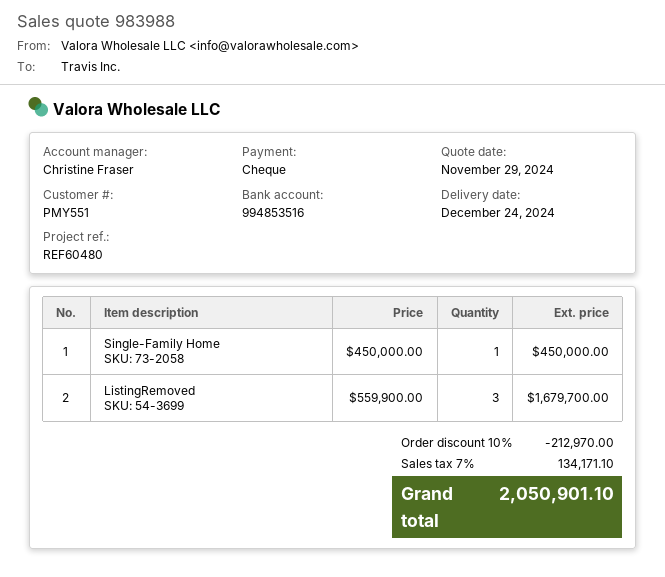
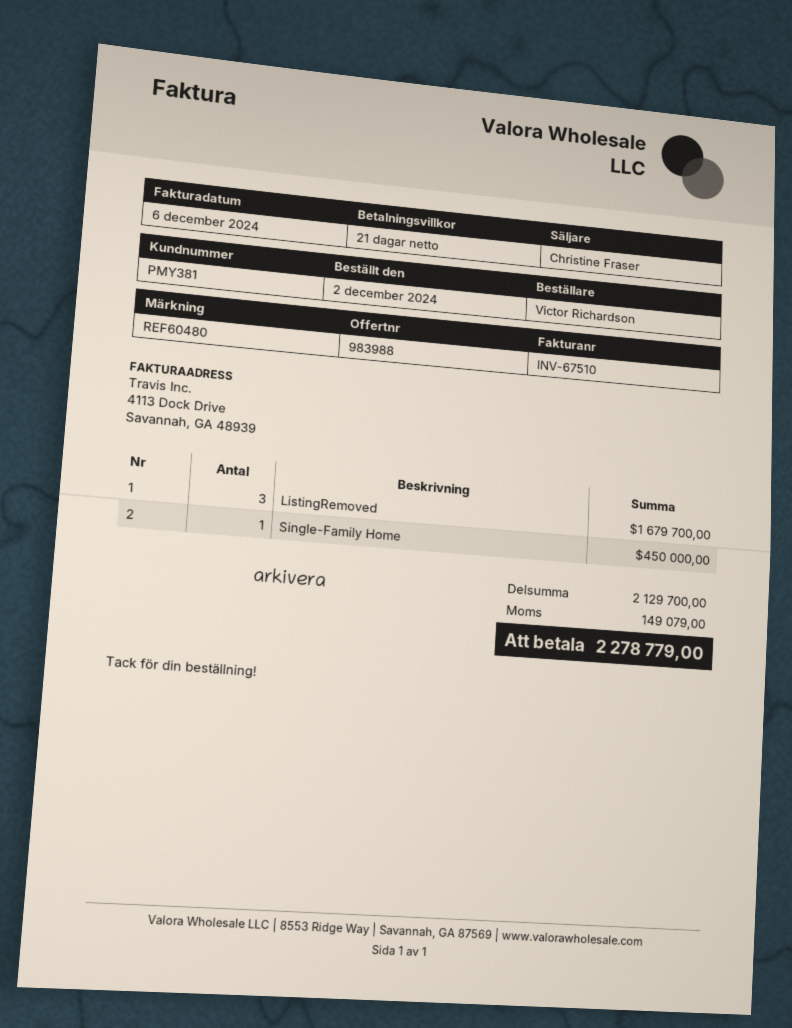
customer number: PMY551 -> PMY381
discount: 10% = 212970.00 -> none
tax: 134171.10 -> 149079.00
total: 2050901.10 -> 2278779.00

